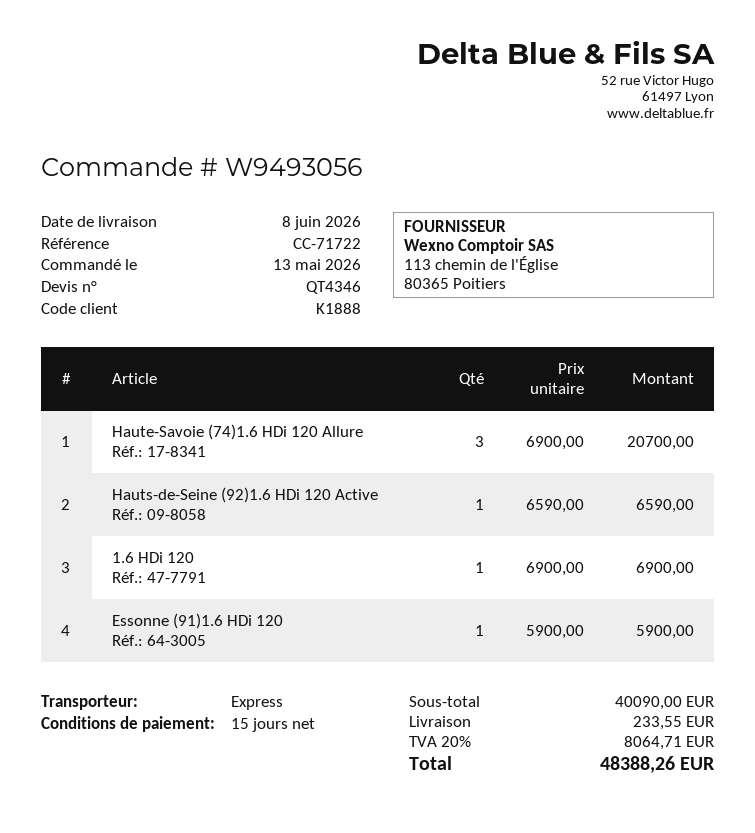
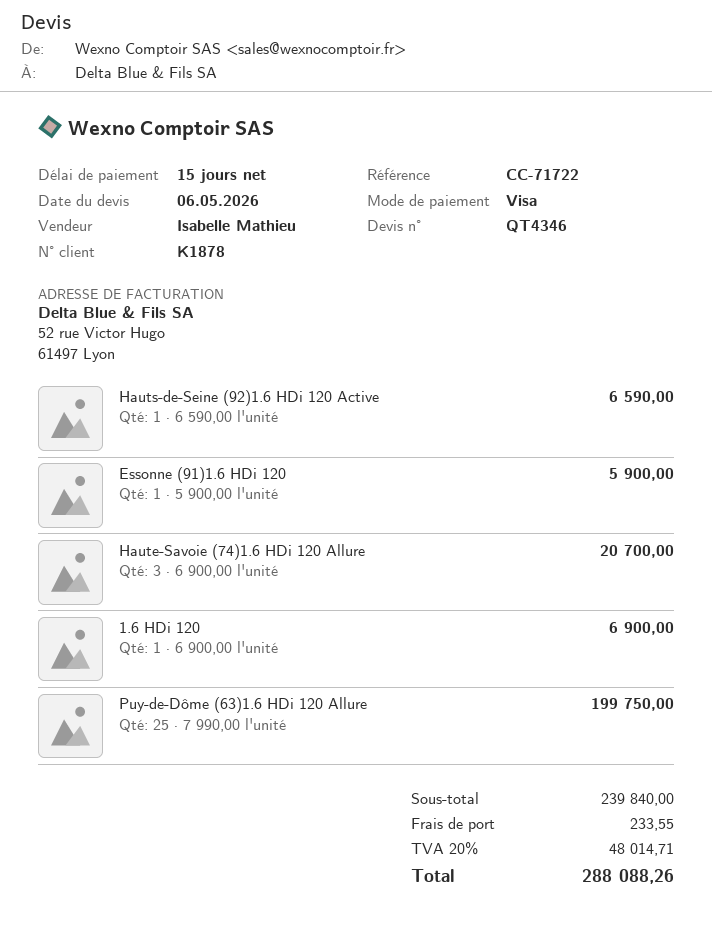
customer number: K1888 -> K1878
Puy-de-Dôme (63)1.6 HDi 120 Allure: none -> 25 x 7990.00 = 199750.00
subtotal: 40090.00 -> 239840.00
tax: 20% = 8064.71 -> 20% = 48014.71
total: 48388.26 -> 288088.26

